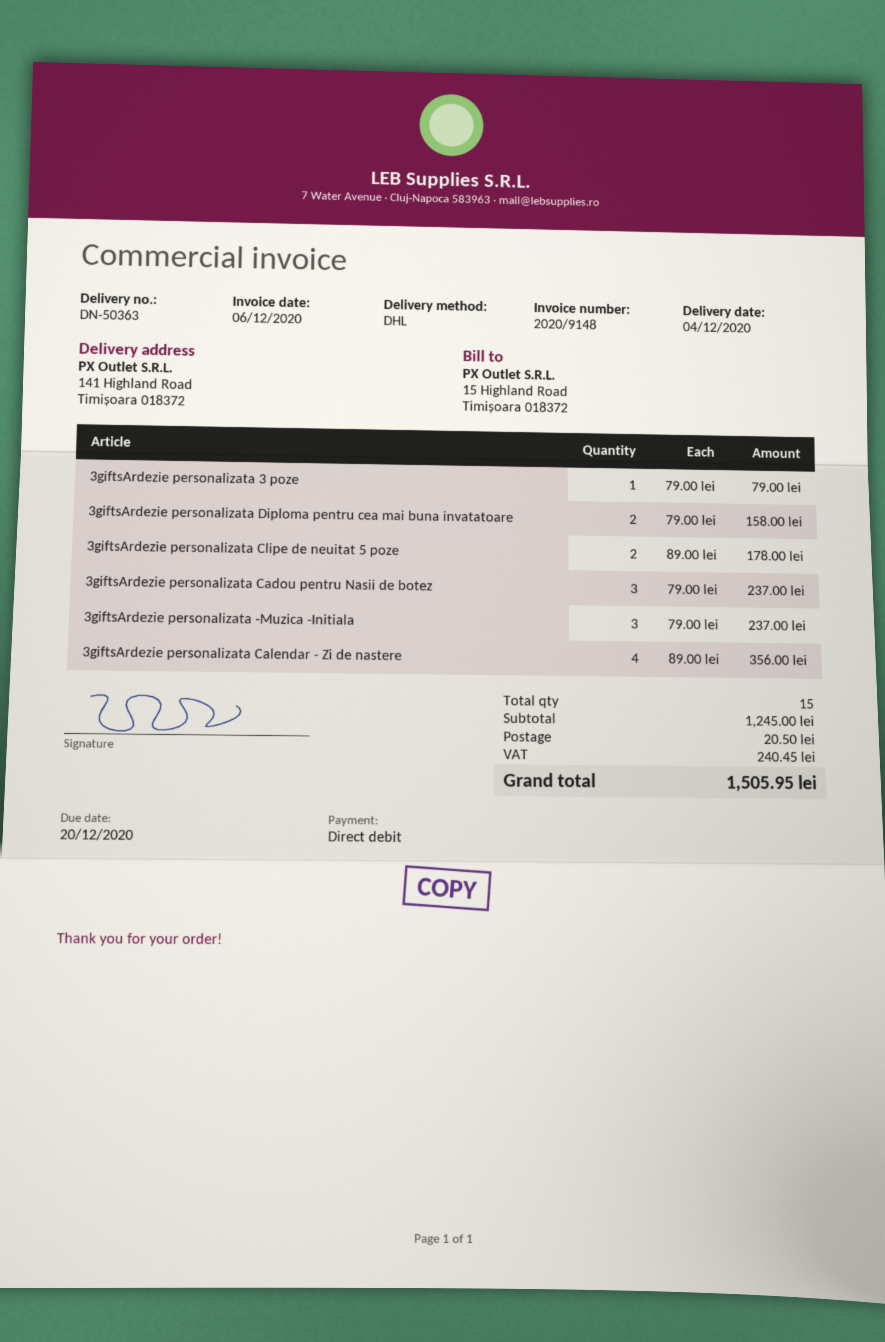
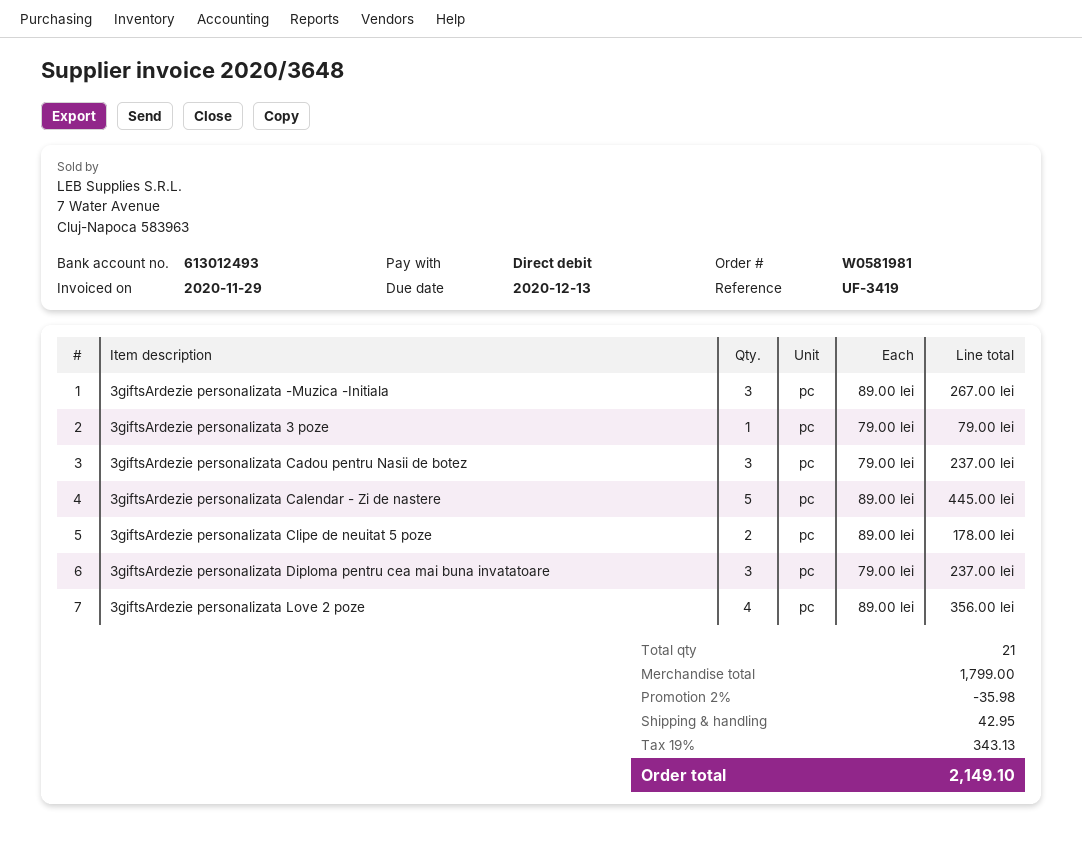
invoice number: 2020/9148 -> 2020/3648
invoice date: 2020-12-06 -> 2020-11-29
due date: 2020-12-20 -> 2020-12-13
3giftsArdezie personalizata Diploma pentru cea mai buna invatatoare: 2 x 79.00 = 158.00 -> 3 x 79.00 = 237.00
3giftsArdezie personalizata -Muzica -Initiala: 3 x 79.00 = 237.00 -> 3 x 89.00 = 267.00
3giftsArdezie personalizata Calendar - Zi de nastere: 4 x 89.00 = 356.00 -> 5 x 89.00 = 445.00
3giftsArdezie personalizata Love 2 poze: none -> 4 x 89.00 = 356.00
total quantity: 15 -> 21
subtotal: 1245.00 -> 1799.00
discount: none -> 2% = 35.98
shipping: 20.50 -> 42.95
tax: 240.45 -> 343.13
total: 1505.95 -> 2149.10

